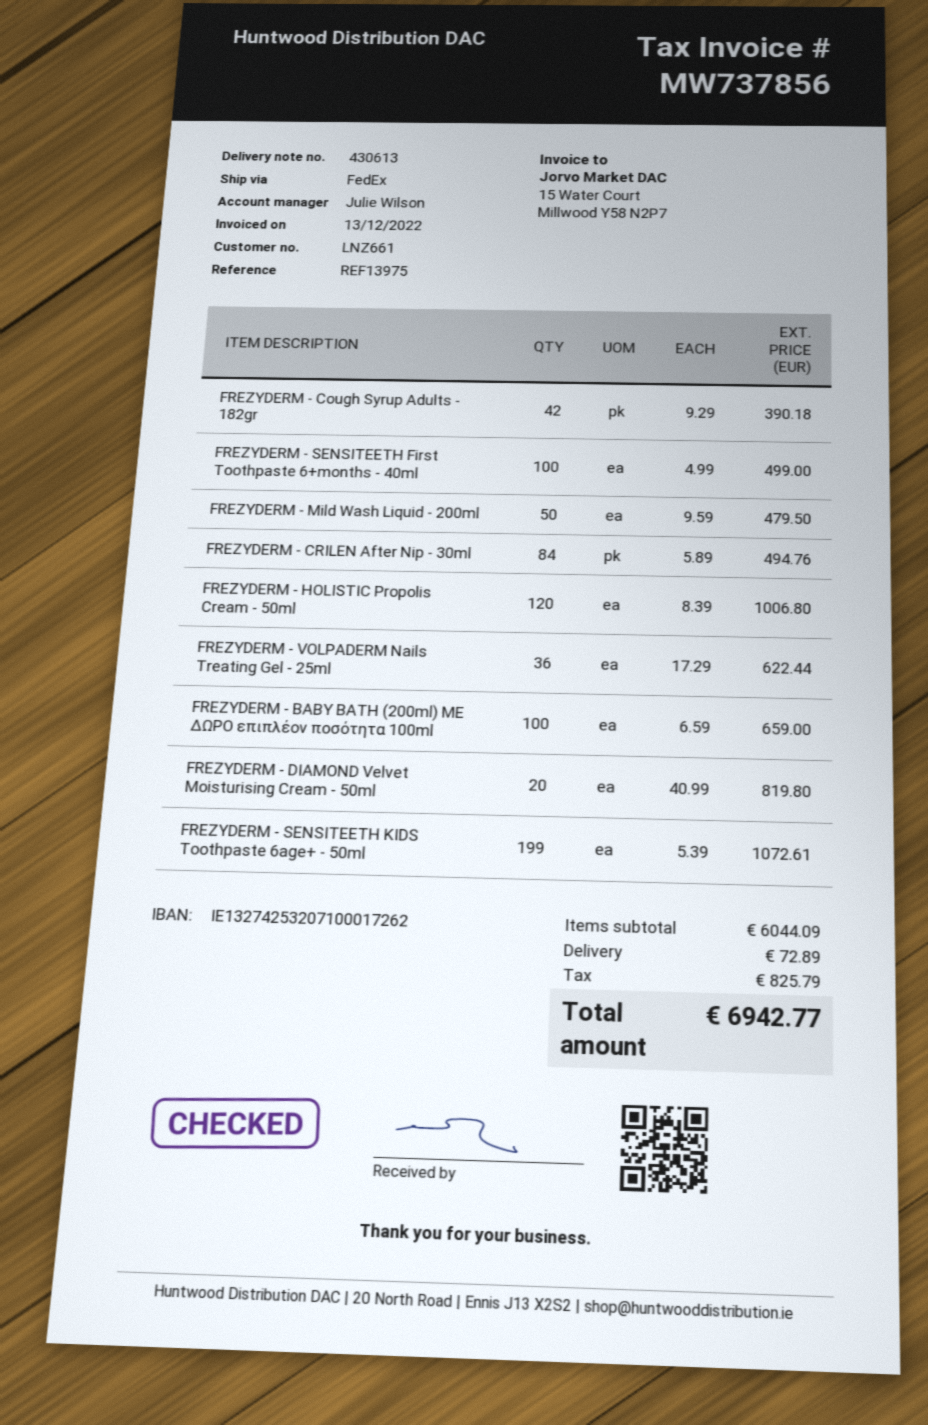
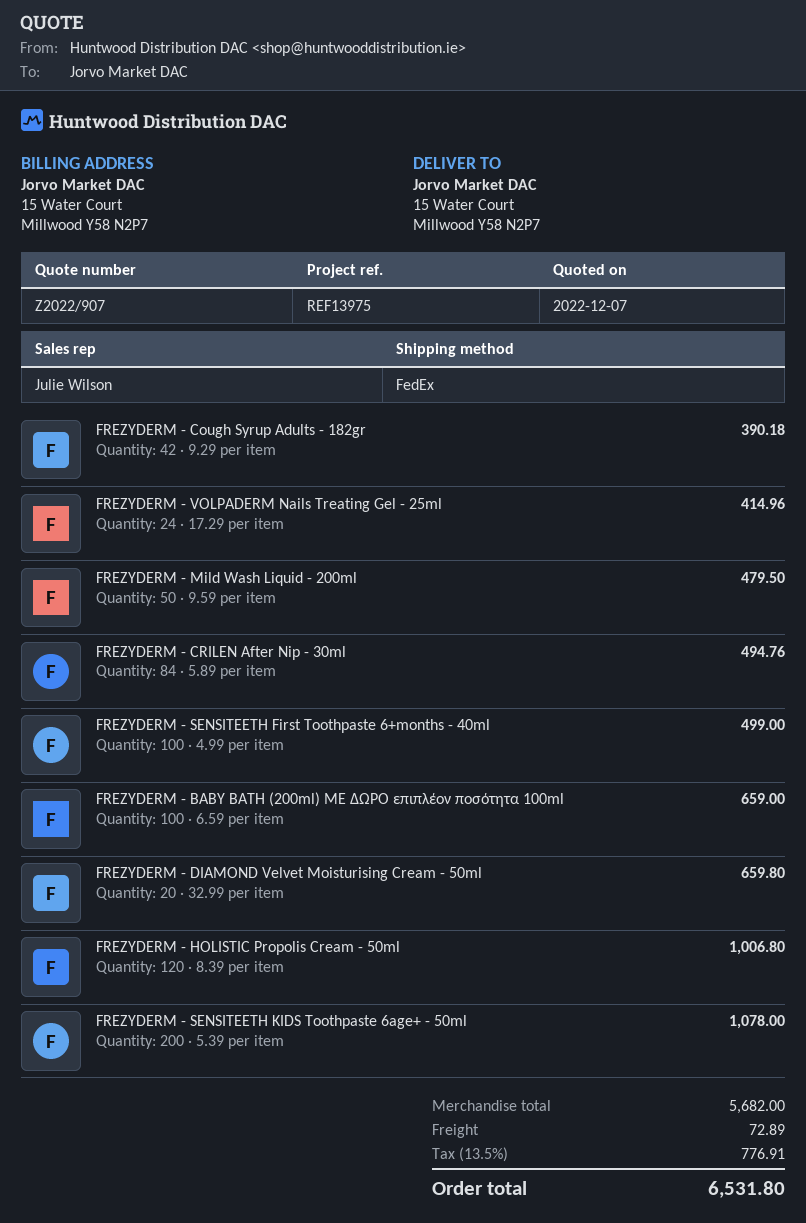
FREZYDERM - VOLPADERM Nails Treating Gel - 25ml: 36 x 17.29 = 622.44 -> 24 x 17.29 = 414.96
FREZYDERM - DIAMOND Velvet Moisturising Cream - 50ml: 20 x 40.99 = 819.80 -> 20 x 32.99 = 659.80
FREZYDERM - SENSITEETH KIDS Toothpaste 6age+ - 50ml: 199 x 5.39 = 1072.61 -> 200 x 5.39 = 1078.00
subtotal: 6044.09 -> 5682.00
tax: 825.79 -> 776.91
total: 6942.77 -> 6531.80

